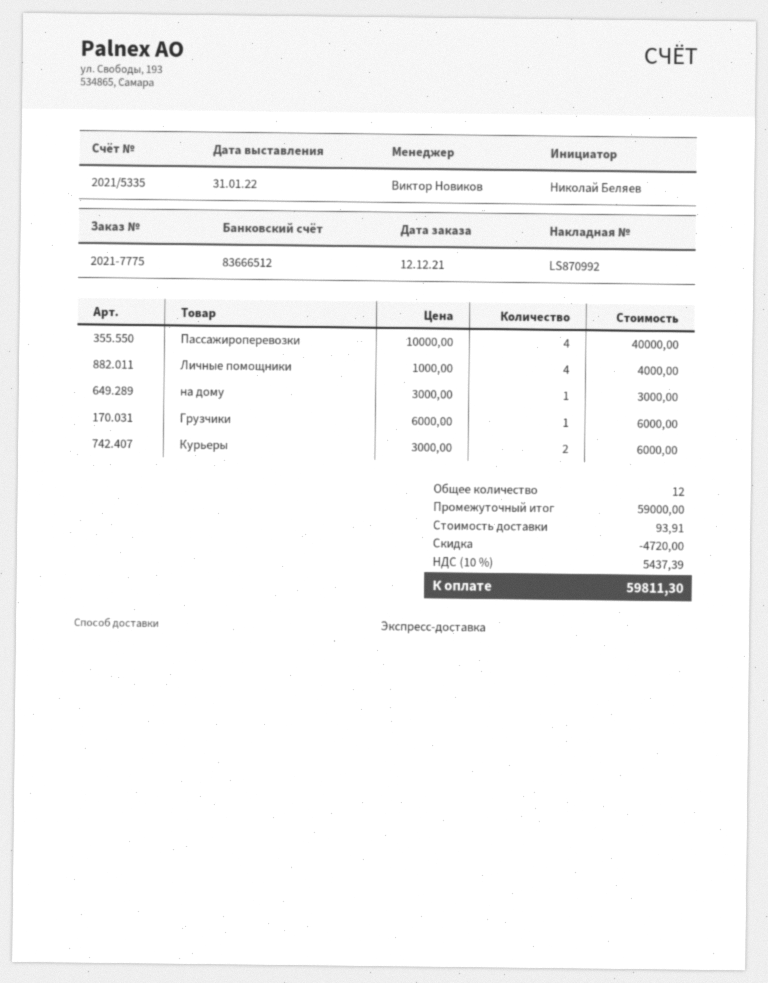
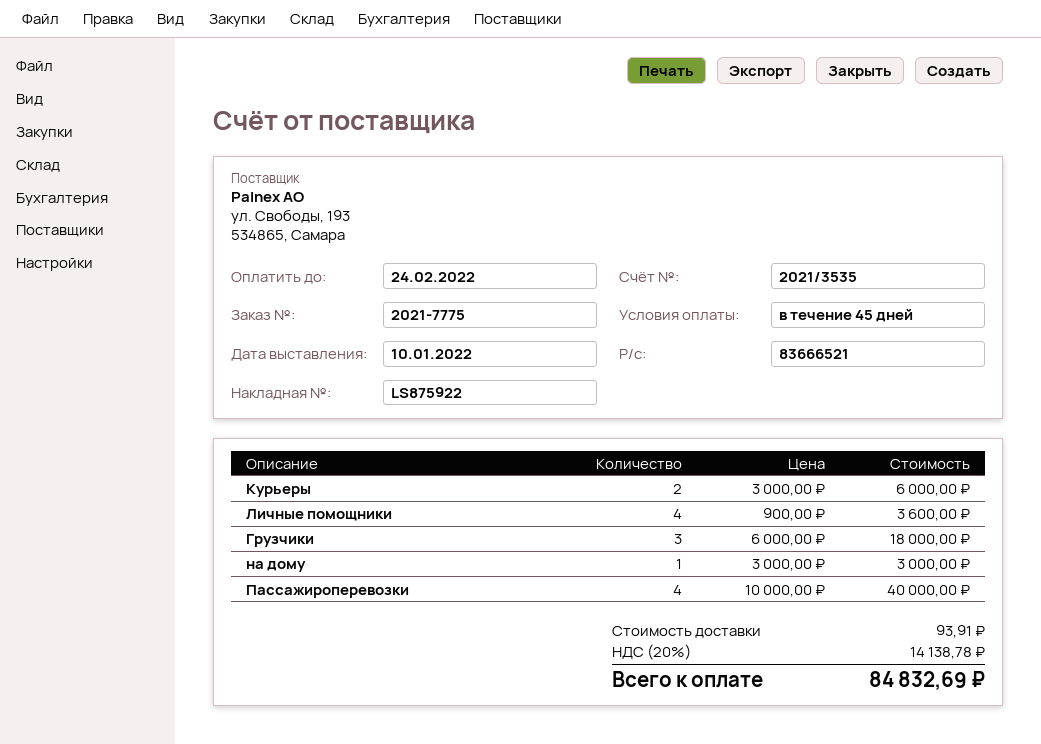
delivery note number: LS870992 -> LS875922
invoice number: 2021/5335 -> 2021/3535
invoice date: 2022-01-31 -> 2022-01-10
bank account: 83666512 -> 83666521
Личные помощники: 4 x 1000.00 = 4000.00 -> 4 x 900.00 = 3600.00
Грузчики: 1 x 6000.00 = 6000.00 -> 3 x 6000.00 = 18000.00
discount: 4720.00 -> none
tax: 10% = 5437.39 -> 20% = 14138.78
total: 59811.30 -> 84832.69

